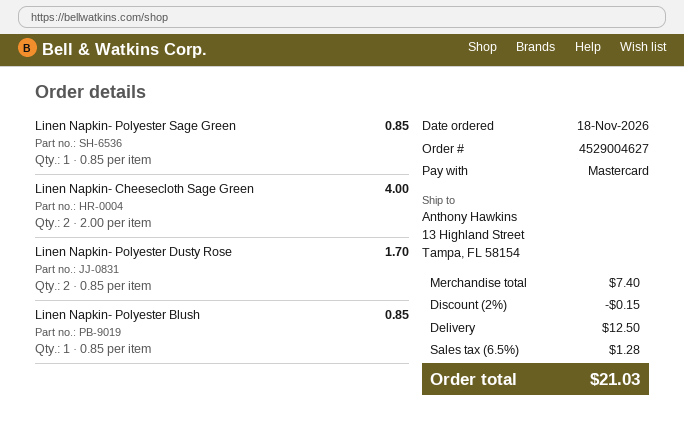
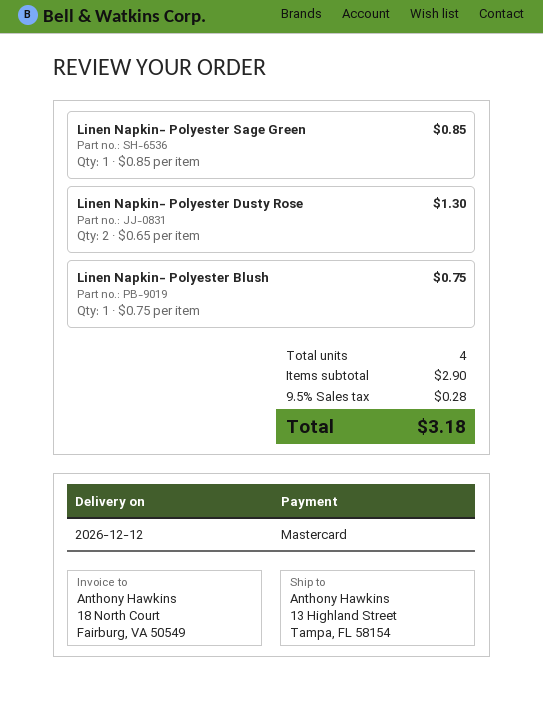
Linen Napkin- Cheesecloth Sage Green: 2 x 2.00 = 4.00 -> none
Linen Napkin- Polyester Dusty Rose: 2 x 0.85 = 1.70 -> 2 x 0.65 = 1.30
Linen Napkin- Polyester Blush: 1 x 0.85 = 0.85 -> 1 x 0.75 = 0.75
subtotal: 7.40 -> 2.90
discount: 2% = 0.15 -> none
shipping: 12.50 -> none
tax: 6.5% = 1.28 -> 9.5% = 0.28
total: 21.03 -> 3.18

